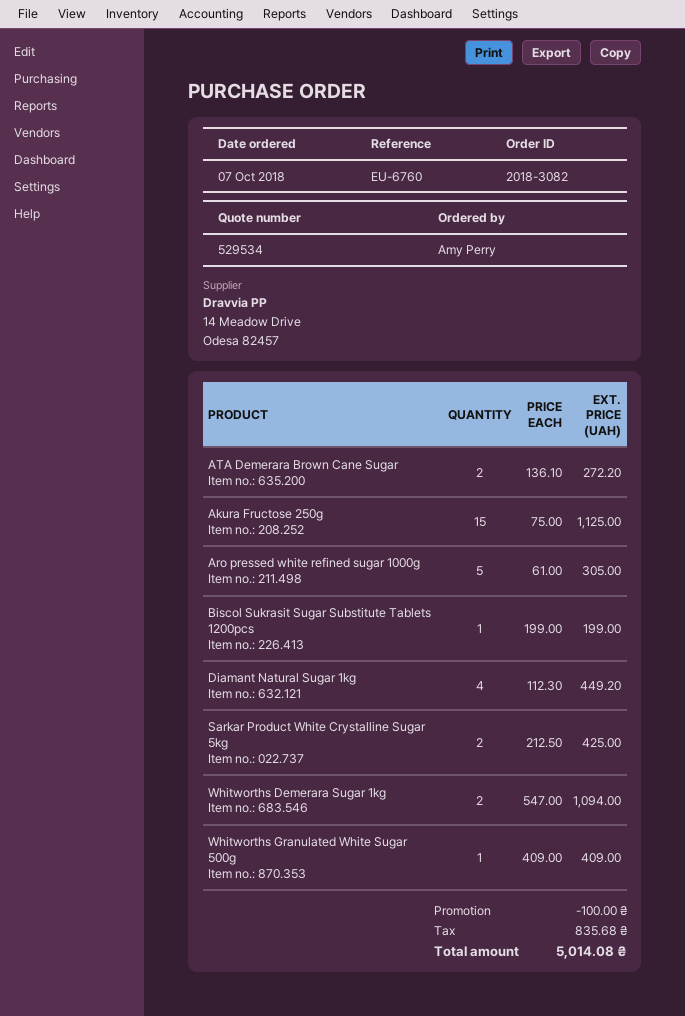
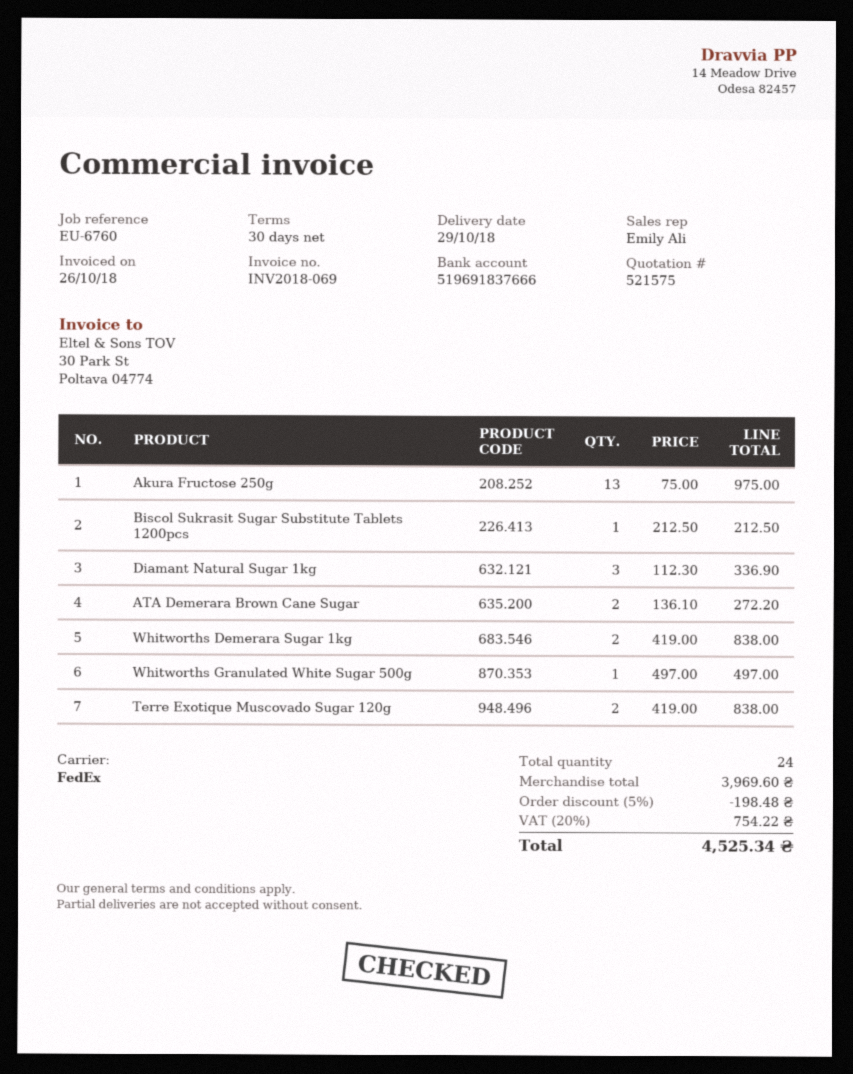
quote number: 529534 -> 521575
Akura Fructose 250g: 15 x 75.00 = 1125.00 -> 13 x 75.00 = 975.00
Aro pressed white refined sugar 1000g: 5 x 61.00 = 305.00 -> none
Biscol Sukrasit Sugar Substitute Tablets 1200pcs: 1 x 199.00 = 199.00 -> 1 x 212.50 = 212.50
Diamant Natural Sugar 1kg: 4 x 112.30 = 449.20 -> 3 x 112.30 = 336.90
Sarkar Product White Crystalline Sugar 5kg: 2 x 212.50 = 425.00 -> none
Whitworths Demerara Sugar 1kg: 2 x 547.00 = 1094.00 -> 2 x 419.00 = 838.00
Whitworths Granulated White Sugar 500g: 1 x 409.00 = 409.00 -> 1 x 497.00 = 497.00
Terre Exotique Muscovado Sugar 120g: none -> 2 x 419.00 = 838.00
discount: 100.00 -> 198.48
tax: 835.68 -> 754.22
total: 5014.08 -> 4525.34

